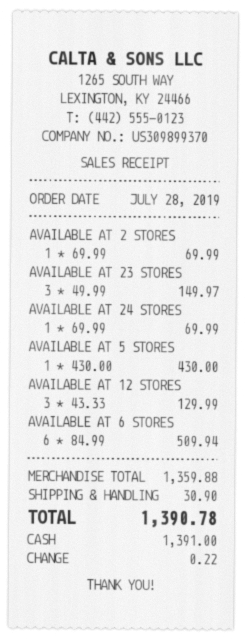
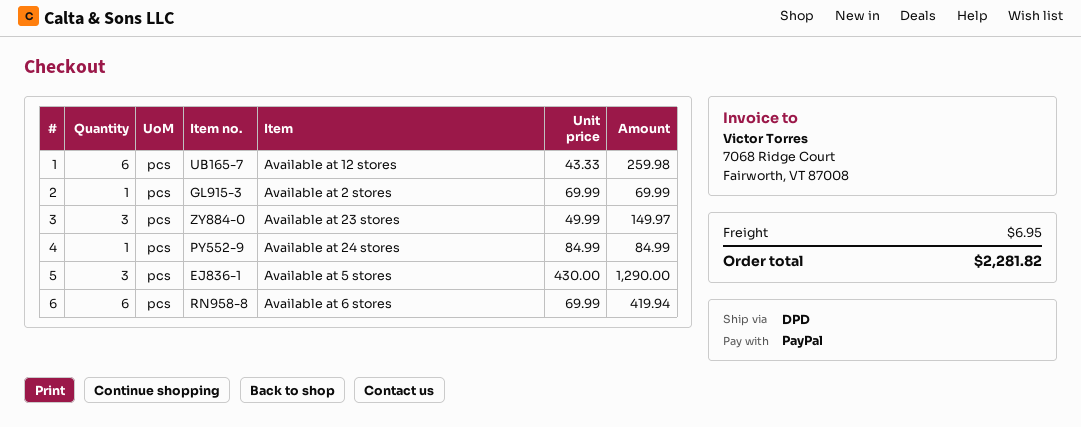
payment method: cash -> PayPal
AVAILABLE AT 24 STORES: 1 x 69.99 = 69.99 -> 1 x 84.99 = 84.99
AVAILABLE AT 5 STORES: 1 x 430.00 = 430.00 -> 3 x 430.00 = 1290.00
AVAILABLE AT 12 STORES: 3 x 43.33 = 129.99 -> 6 x 43.33 = 259.98
AVAILABLE AT 6 STORES: 6 x 84.99 = 509.94 -> 6 x 69.99 = 419.94
shipping: 30.90 -> 6.95
total: 1390.78 -> 2281.82

